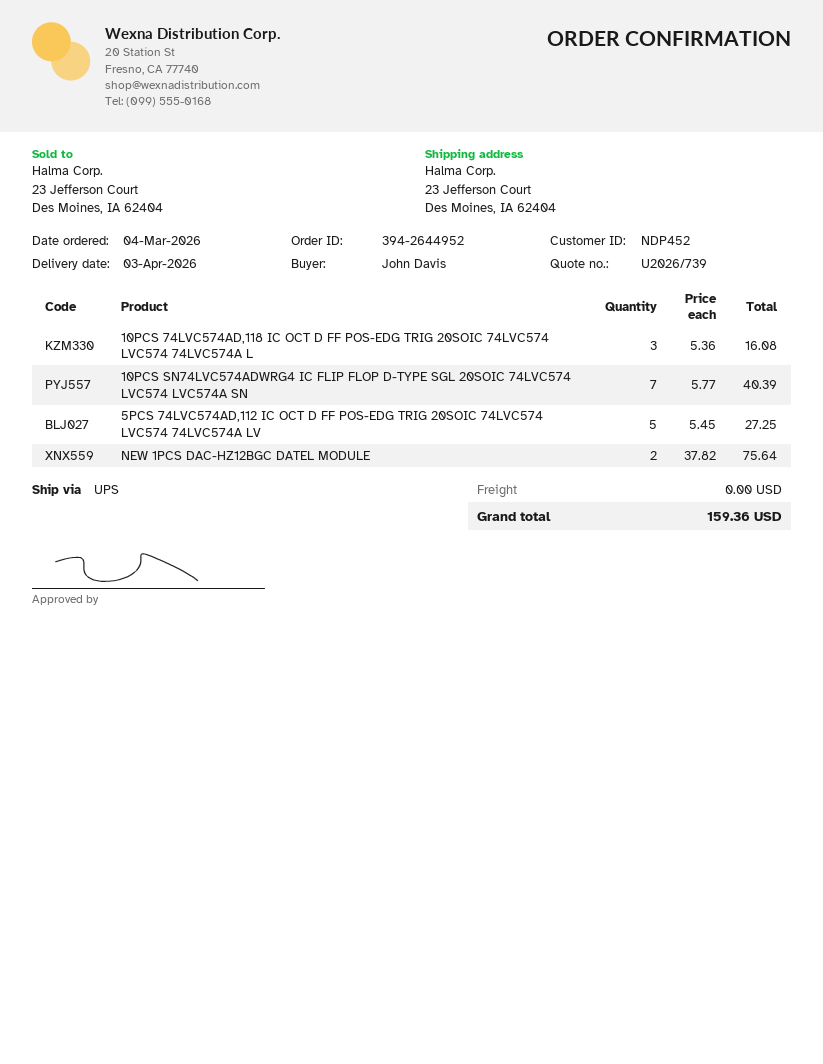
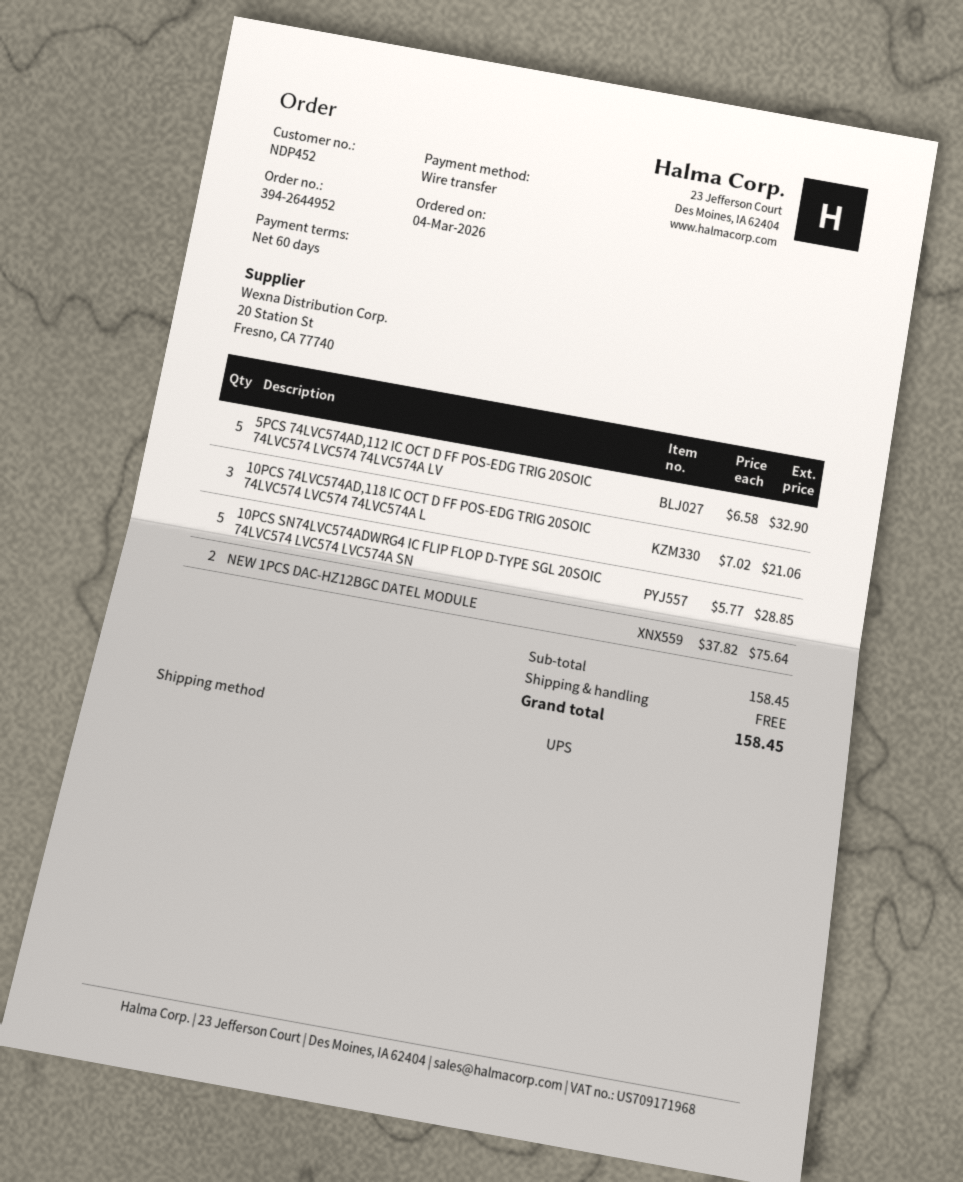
10PCS 74LVC574AD,118 IC OCT D FF POS-EDG TRIG 20SOIC 74LVC574 LVC574 74LVC574A L: 3 x 5.36 = 16.08 -> 3 x 7.02 = 21.06
10PCS SN74LVC574ADWRG4 IC FLIP FLOP D-TYPE SGL 20SOIC 74LVC574 LVC574 LVC574A SN: 7 x 5.77 = 40.39 -> 5 x 5.77 = 28.85
5PCS 74LVC574AD,112 IC OCT D FF POS-EDG TRIG 20SOIC 74LVC574 LVC574 74LVC574A LV: 5 x 5.45 = 27.25 -> 5 x 6.58 = 32.90
total: 159.36 -> 158.45

